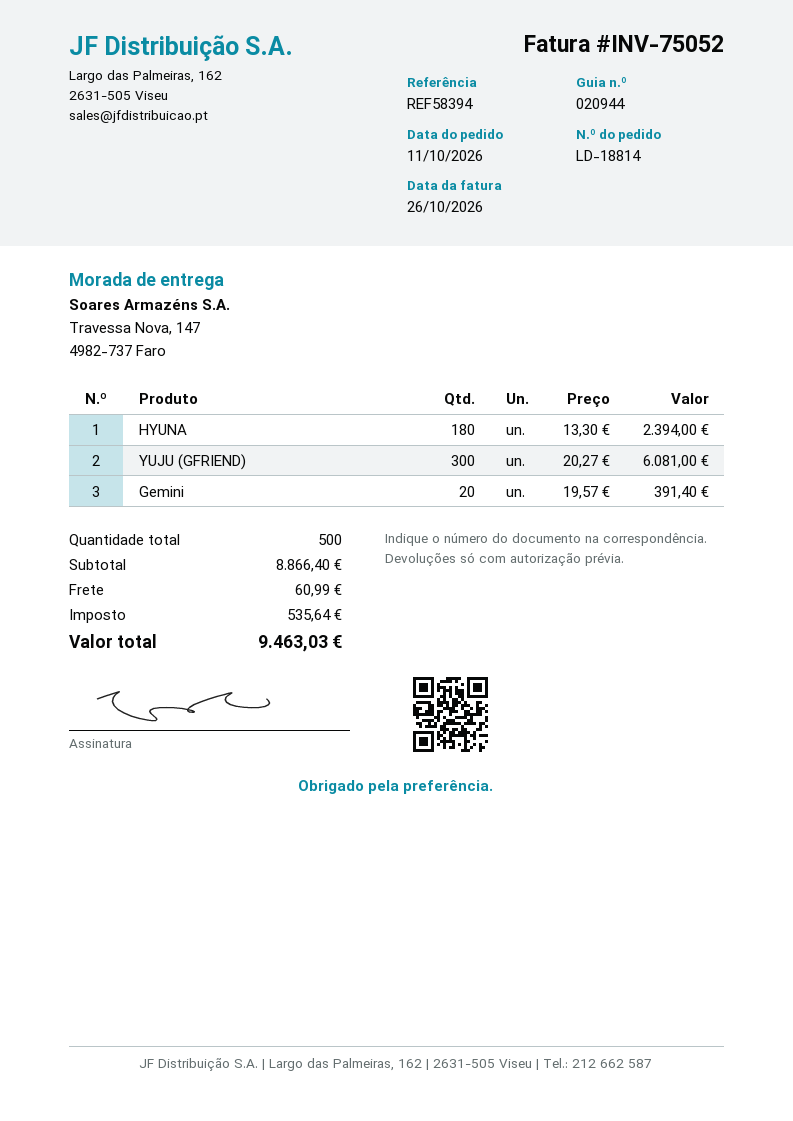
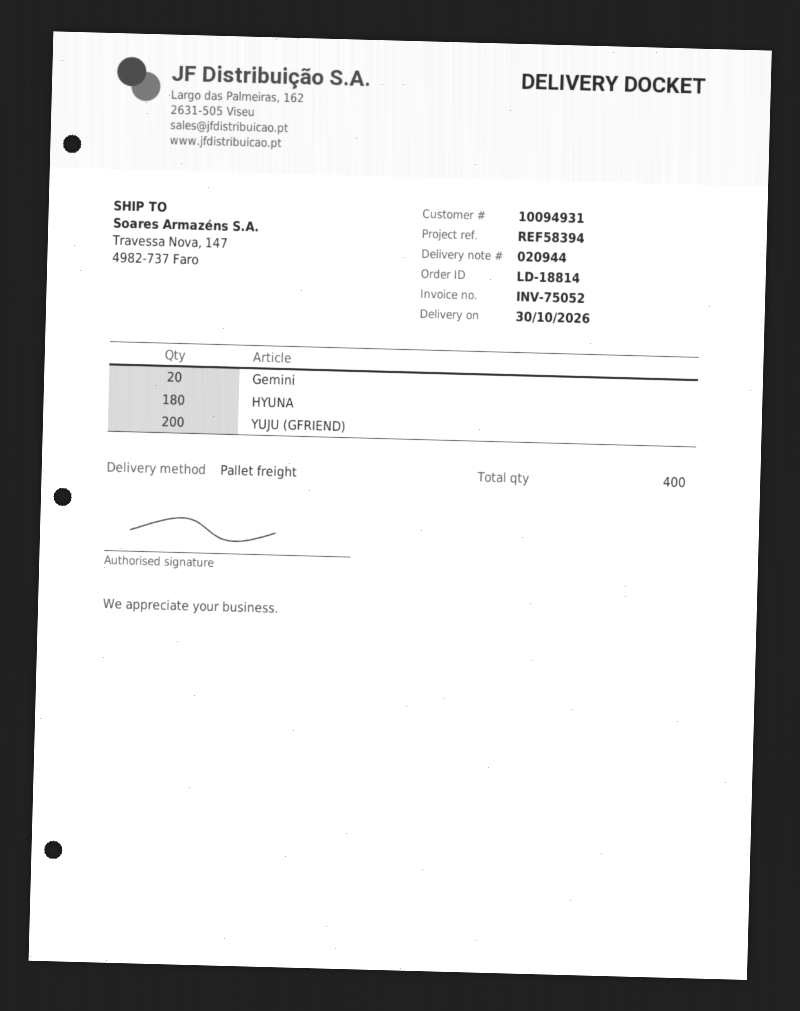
YUJU (GFRIEND): 300 -> 200
total quantity: 500 -> 400

